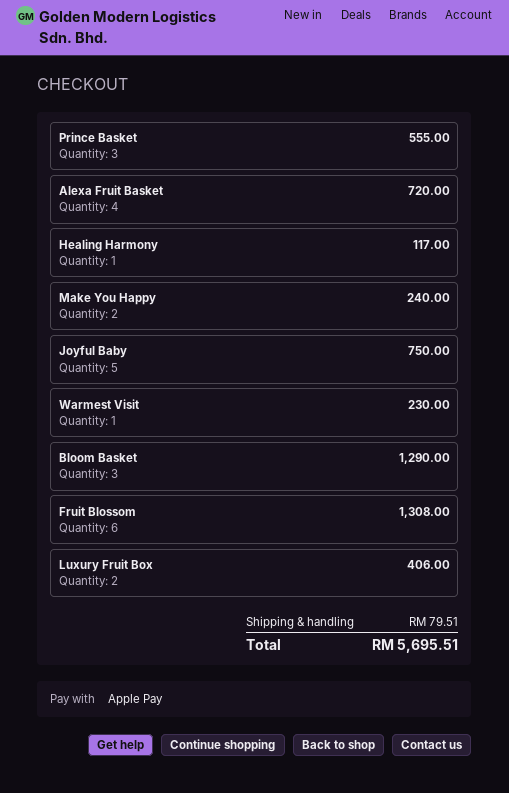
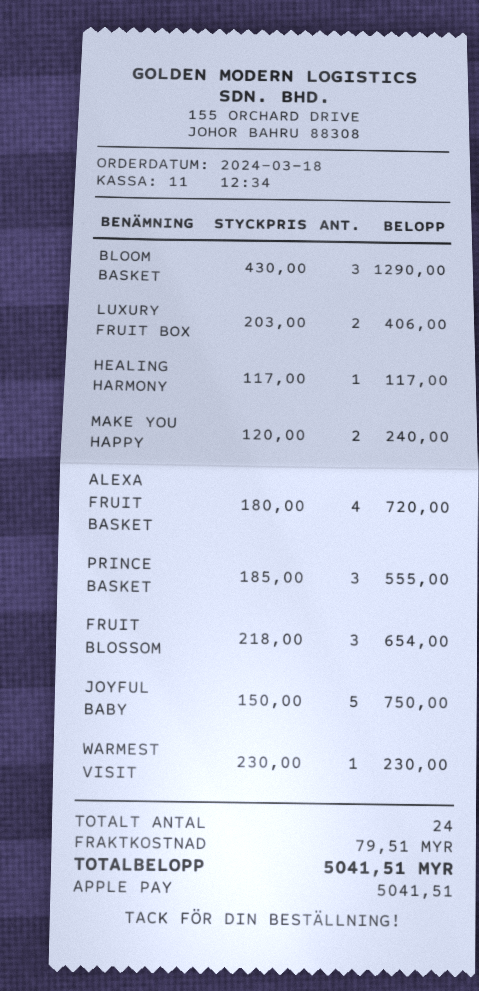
Fruit Blossom: 6 for 1308.00 -> 3 for 654.00
total: 5695.51 -> 5041.51

